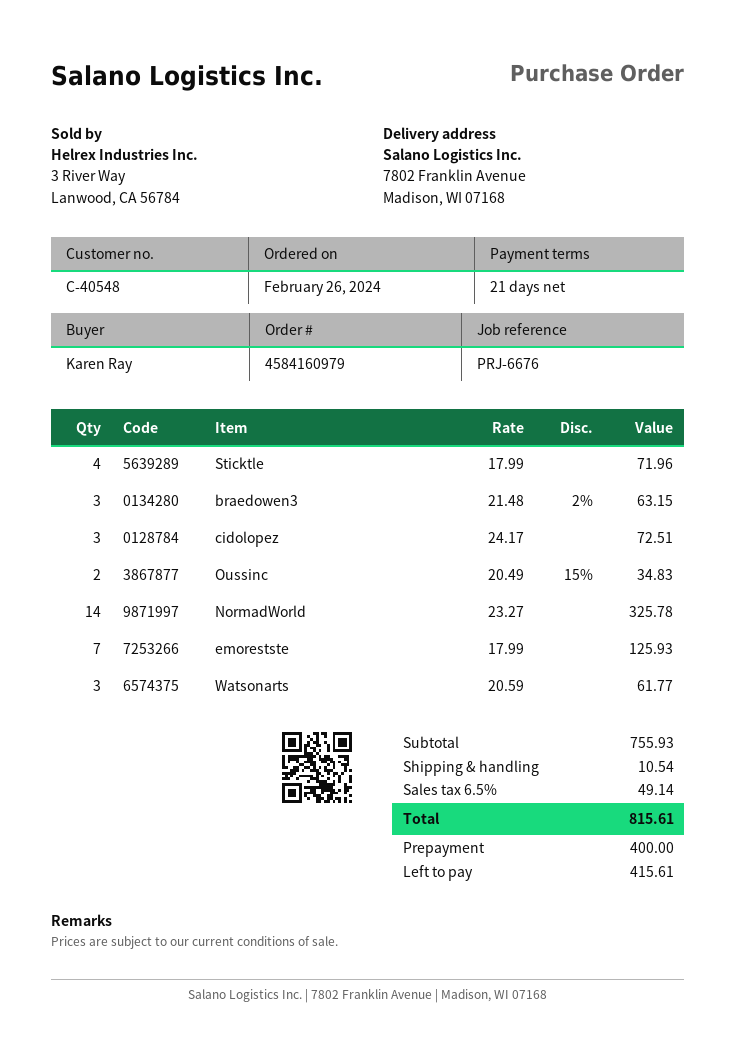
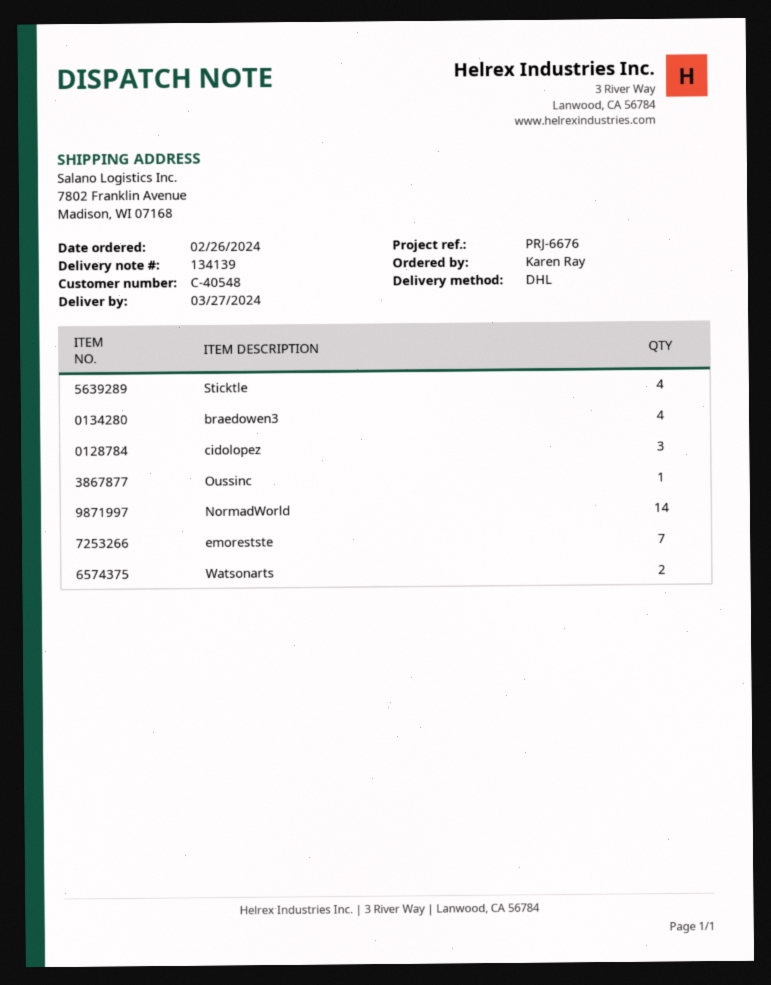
braedowen3: 3 -> 4
Oussinc: 2 -> 1
Watsonarts: 3 -> 2

